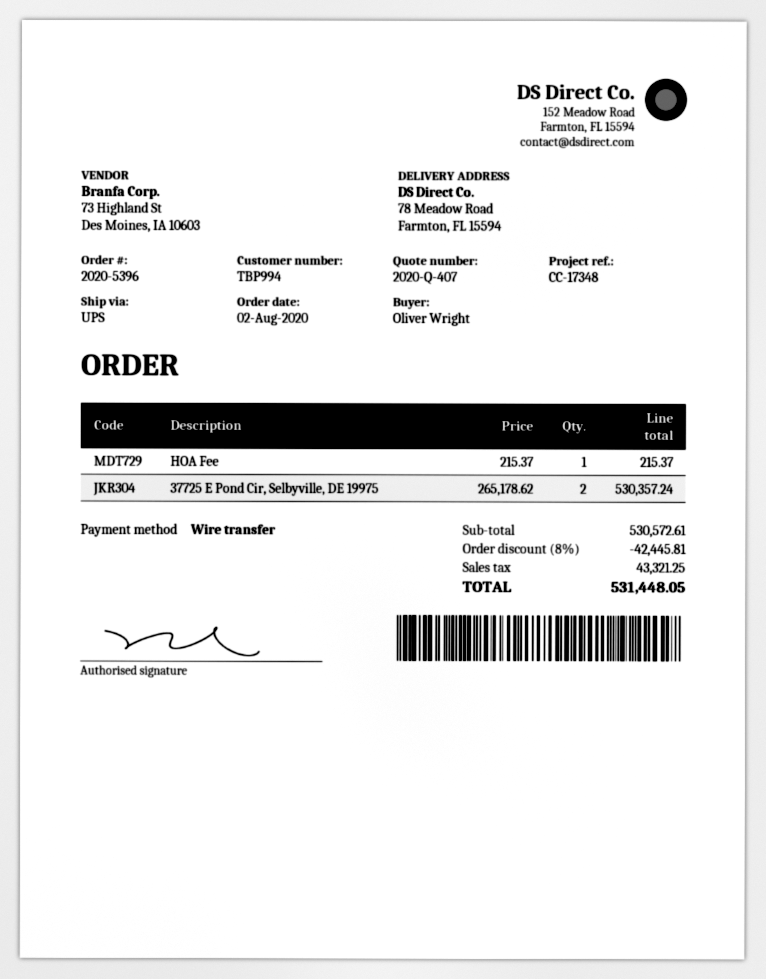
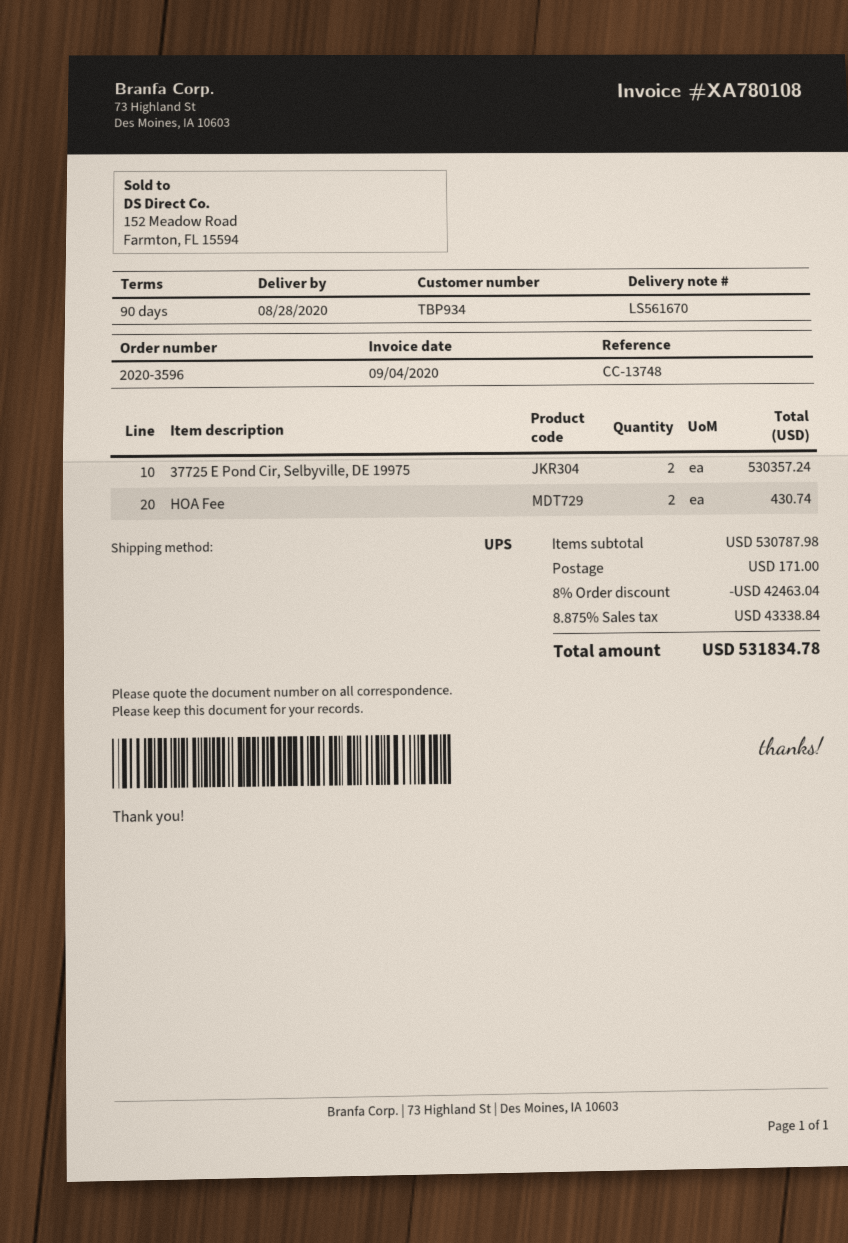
order number: 2020-5396 -> 2020-3596
customer number: TBP994 -> TBP934
reference: CC-17348 -> CC-13748
HOA Fee: 1 for 215.37 -> 2 for 430.74
subtotal: 530572.61 -> 530787.98
discount: 8% = 42445.81 -> 8% = 42463.04
shipping: none -> 171.00
tax: 43321.25 -> 43338.84
total: 531448.05 -> 531834.78

